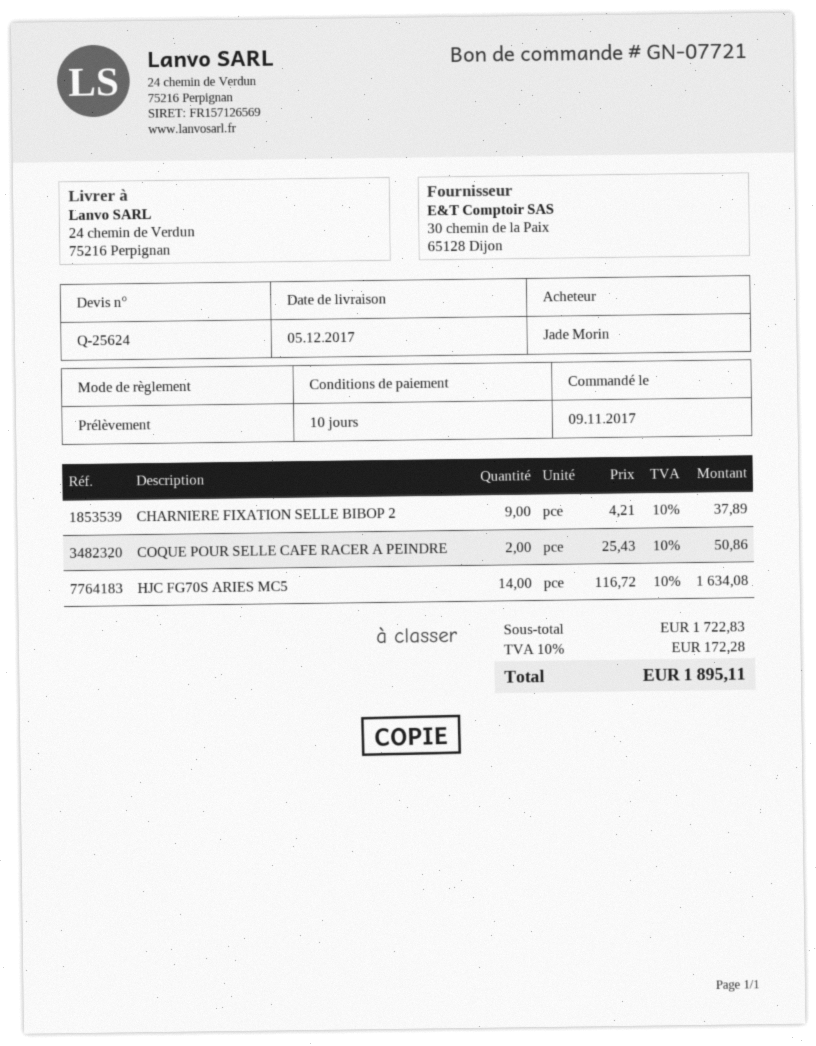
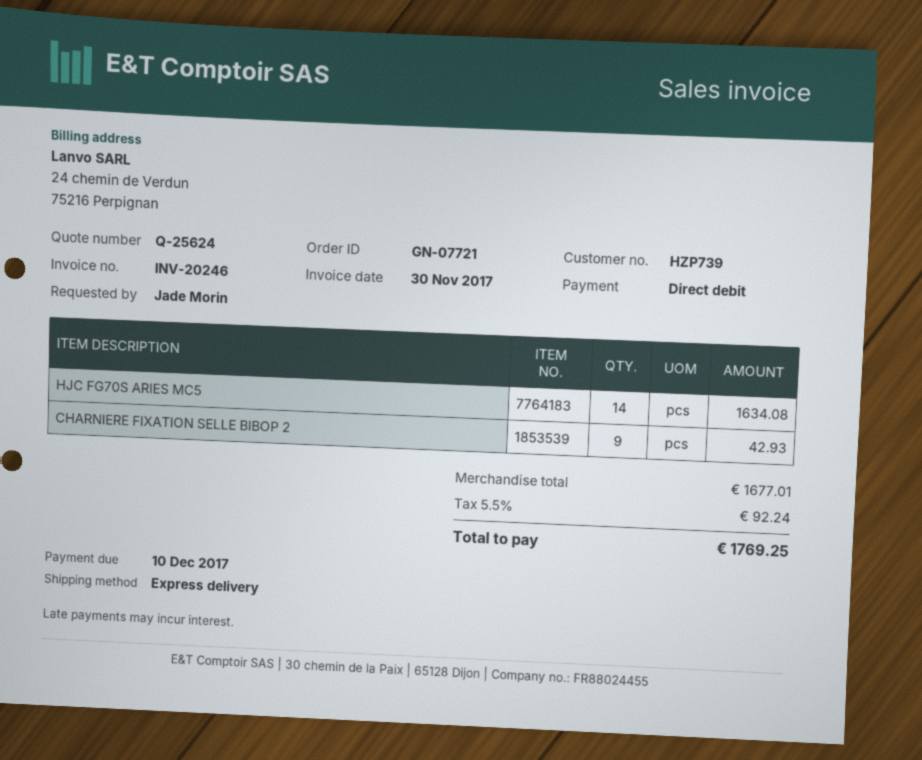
CHARNIERE FIXATION SELLE BIBOP 2: 9 for 37.89 -> 9 for 42.93
COQUE POUR SELLE CAFE RACER A PEINDRE: 2 for 50.86 -> none
subtotal: 1722.83 -> 1677.01
tax: 10% = 172.28 -> 5.5% = 92.24
total: 1895.11 -> 1769.25

